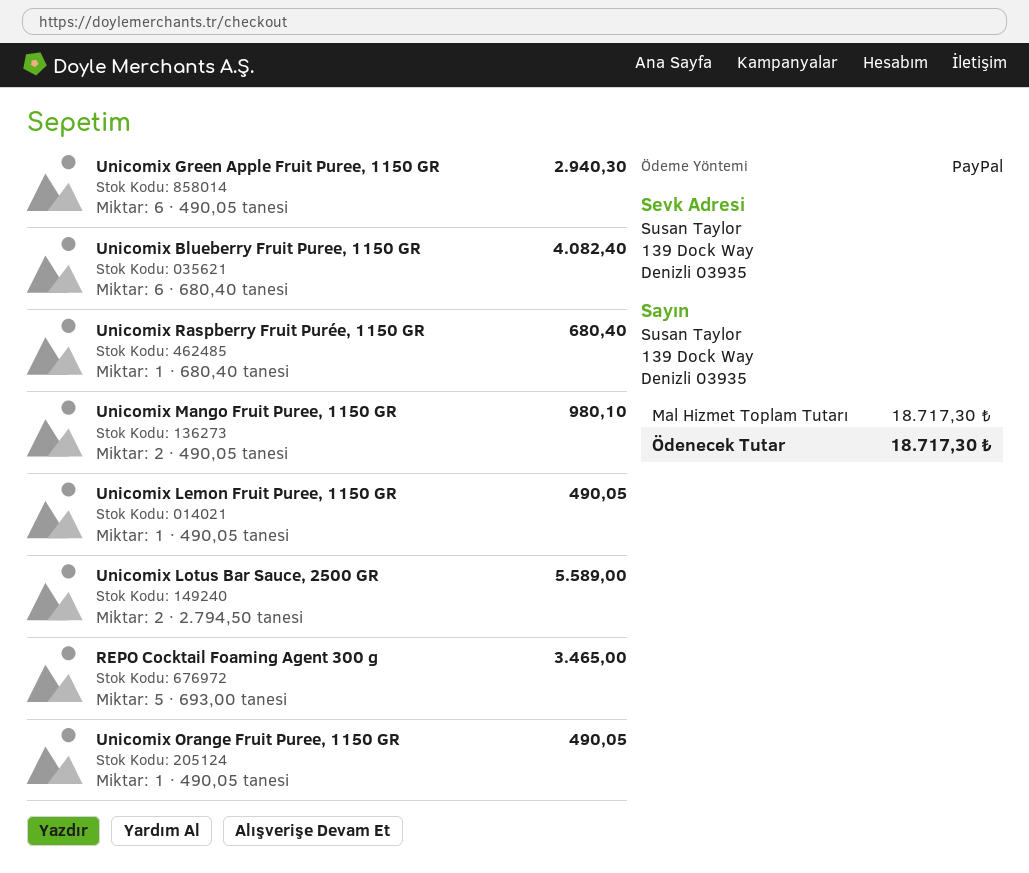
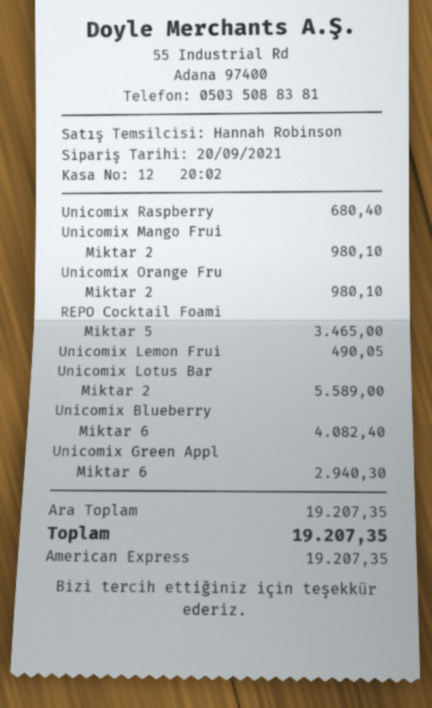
payment method: PayPal -> American Express
Unicomix Orange Fruit Puree, 1150 GR: 1 for 490.05 -> 2 for 980.10
subtotal: 18717.30 -> 19207.35
total: 18717.30 -> 19207.35

